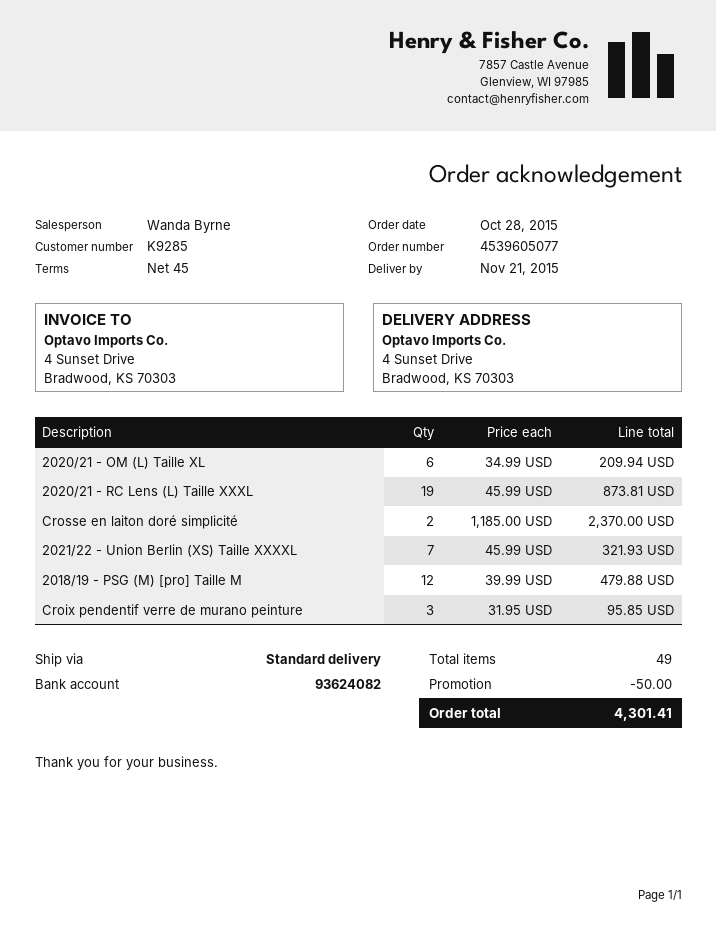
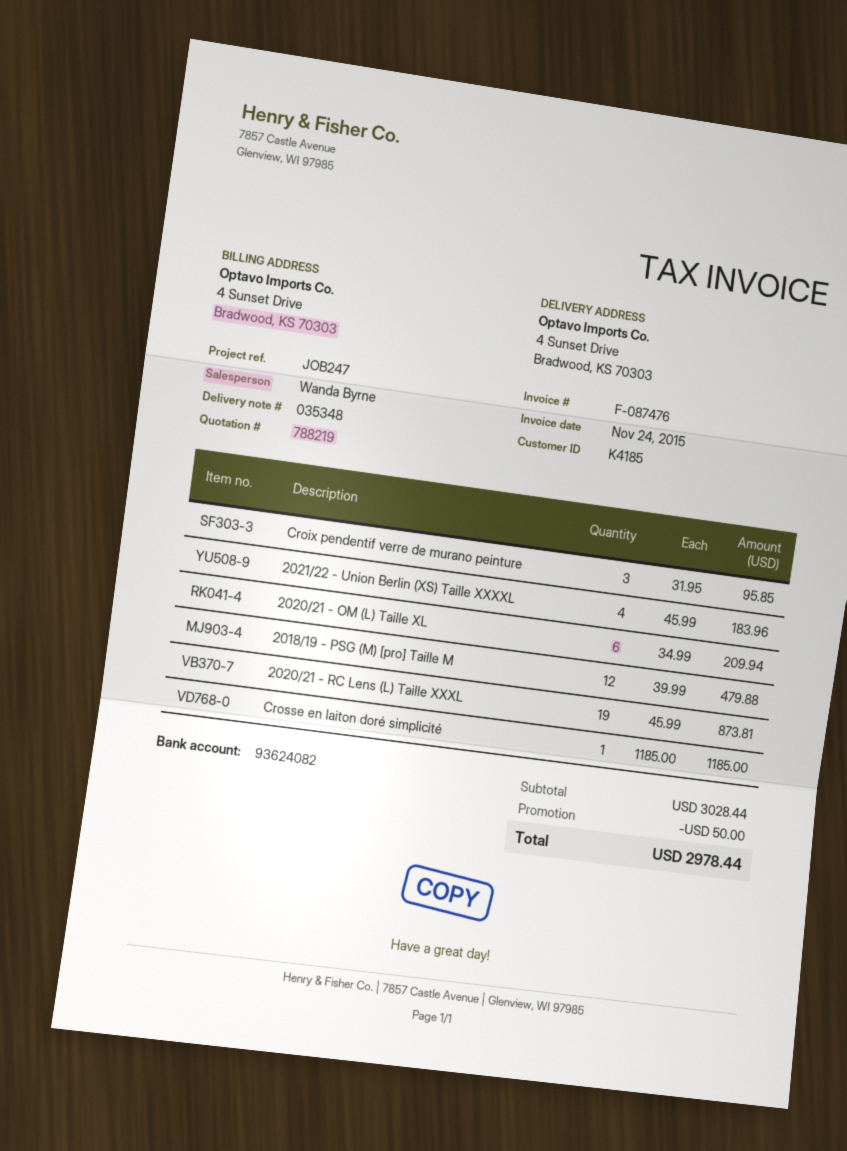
customer number: K9285 -> K4185
Crosse en laiton doré simplicité: 2 x 1185.00 = 2370.00 -> 1 x 1185.00 = 1185.00
2021/22 - Union Berlin (XS) Taille XXXXL: 7 x 45.99 = 321.93 -> 4 x 45.99 = 183.96
total: 4301.41 -> 2978.44

